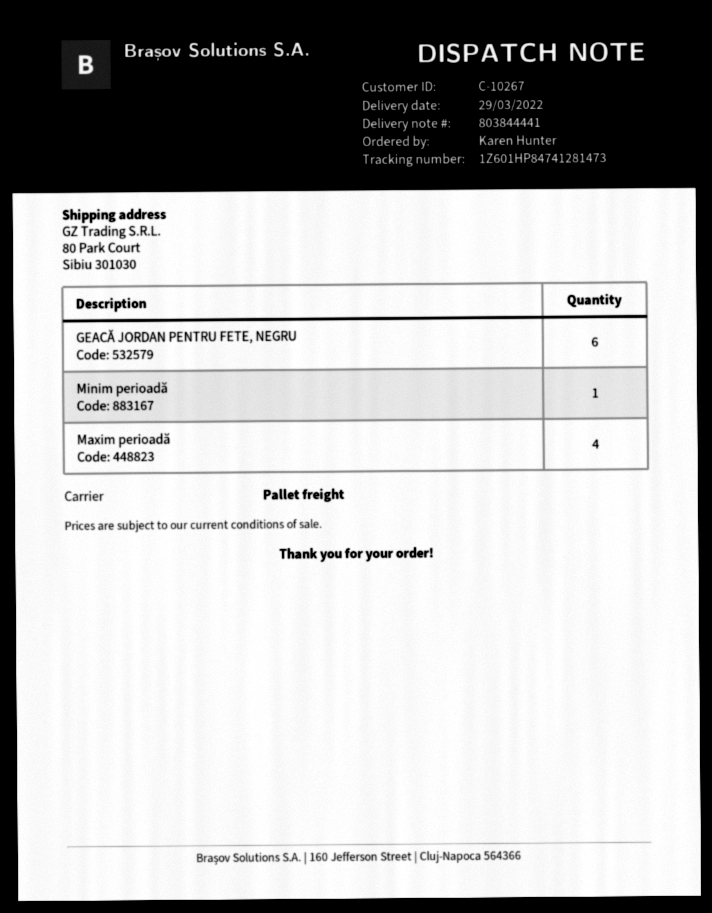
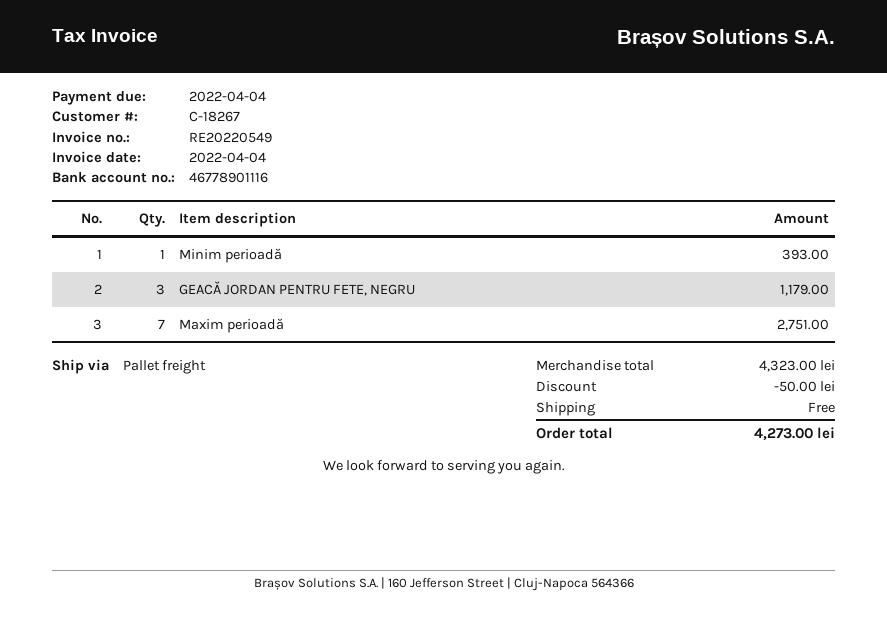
customer number: C-10267 -> C-18267
GEACĂ JORDAN PENTRU FETE, NEGRU: 6 -> 3
Maxim perioadă: 4 -> 7

